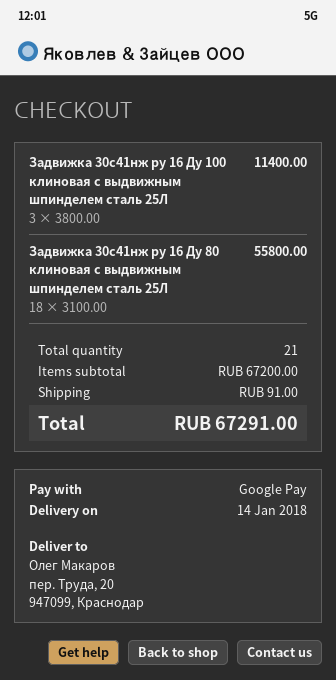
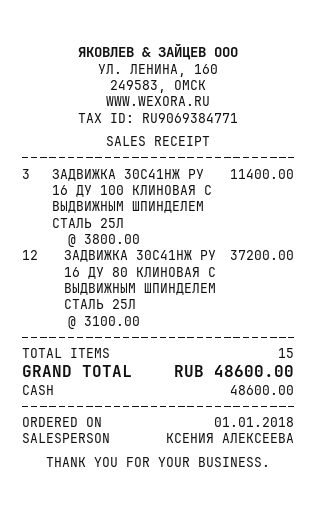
payment method: Google Pay -> cash
Задвижка 30с41нж ру 16 Ду 80 клиновая с выдвижным шпинделем сталь 25Л: 18 x 3100.00 = 55800.00 -> 12 x 3100.00 = 37200.00
total quantity: 21 -> 15
shipping: 91.00 -> none
total: 67291.00 -> 48600.00

